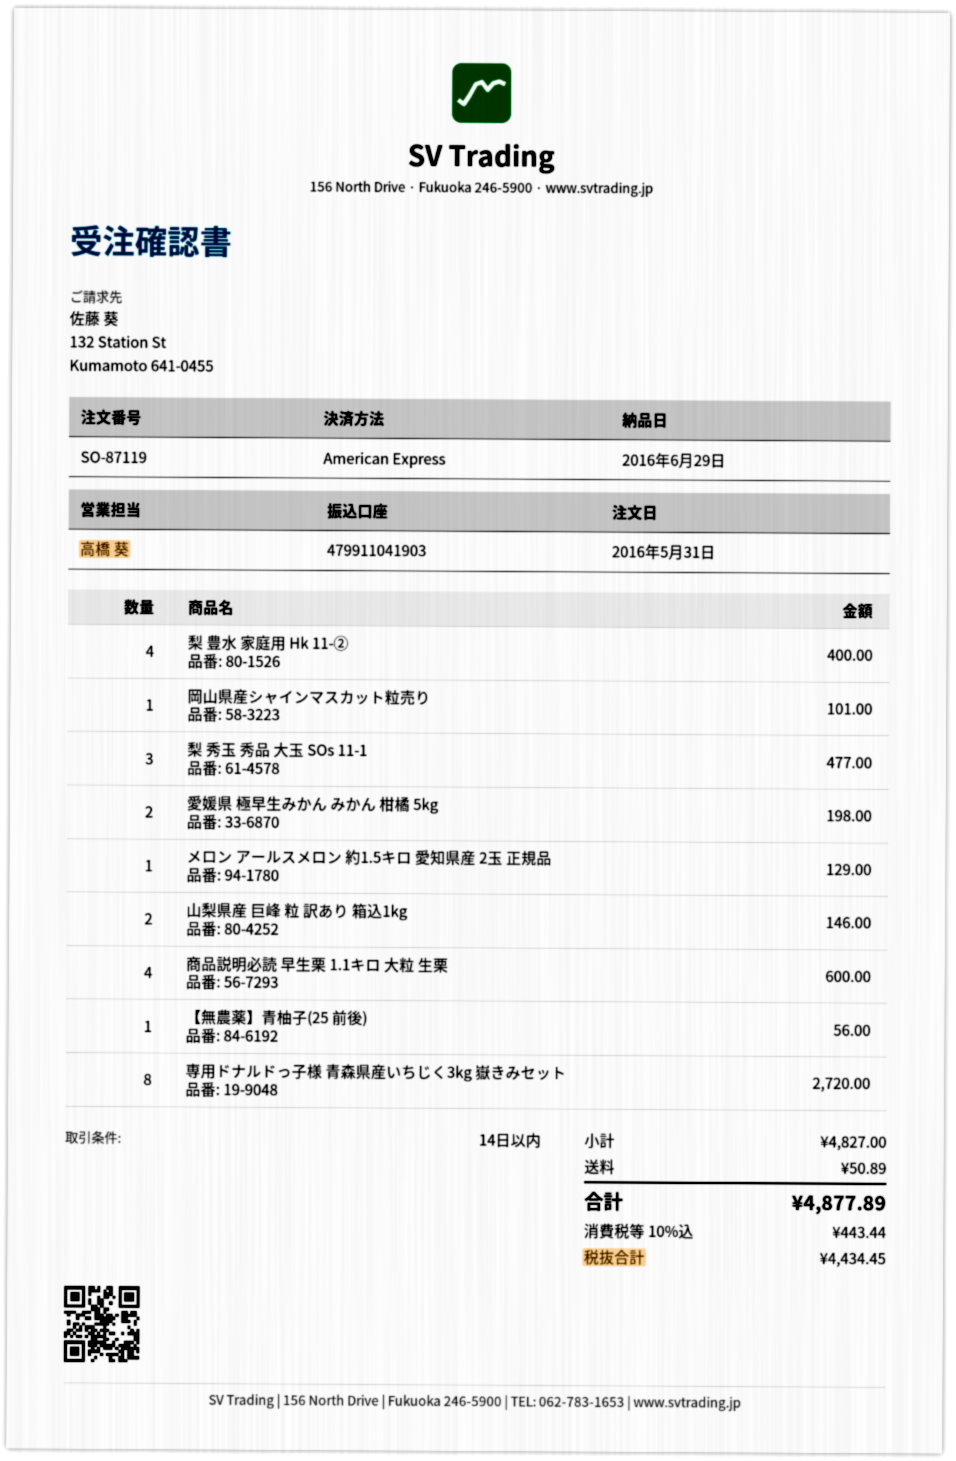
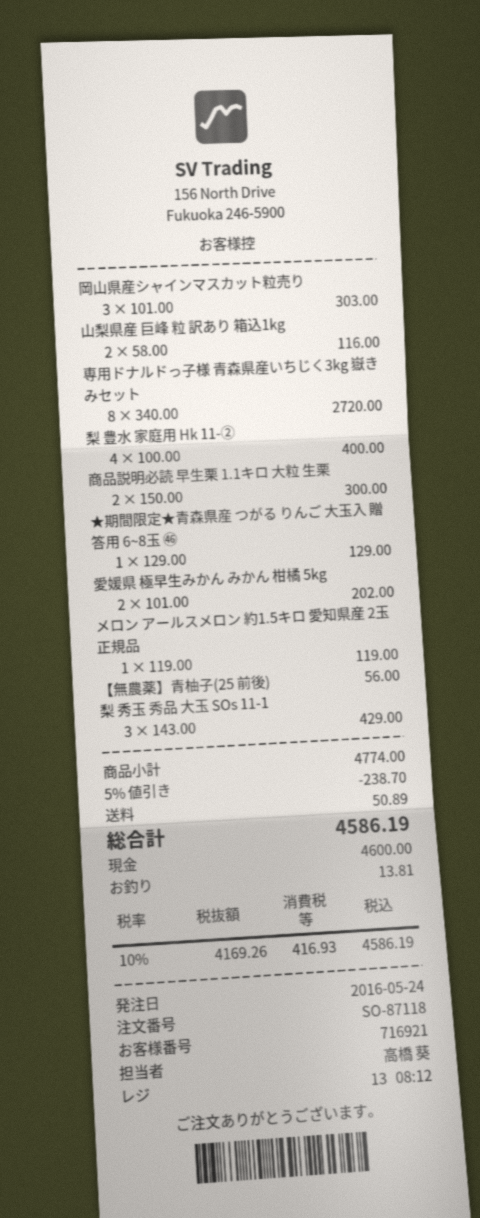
order number: SO-87119 -> SO-87118
order date: 2016-05-31 -> 2016-05-24
payment method: American Express -> cash
岡山県産シャインマスカット粒売り: 1 for 101.00 -> 3 for 303.00
梨 秀玉 秀品 大玉 SOs 11-1: 3 for 477.00 -> 3 for 429.00
愛媛県 極早生みかん みかん 柑橘 5kg: 2 for 198.00 -> 2 for 202.00
メロン アールスメロン 約1.5キロ 愛知県産 2玉 正規品: 1 for 129.00 -> 1 for 119.00
山梨県産 巨峰 粒 訳あり 箱込1kg: 2 for 146.00 -> 2 for 116.00
商品説明必読 早生栗 1.1キロ 大粒 生栗: 4 for 600.00 -> 2 for 300.00
★期間限定★青森県産 つがる りんご 大玉入 贈答用 6~8玉 ㊻: none -> 1 for 129.00
subtotal: 4827.00 -> 4774.00
discount: none -> 5% = 238.70
net: 4434.45 -> 4169.26
tax: 10% = 443.44 -> 10% = 416.93
total: 4877.89 -> 4586.19

